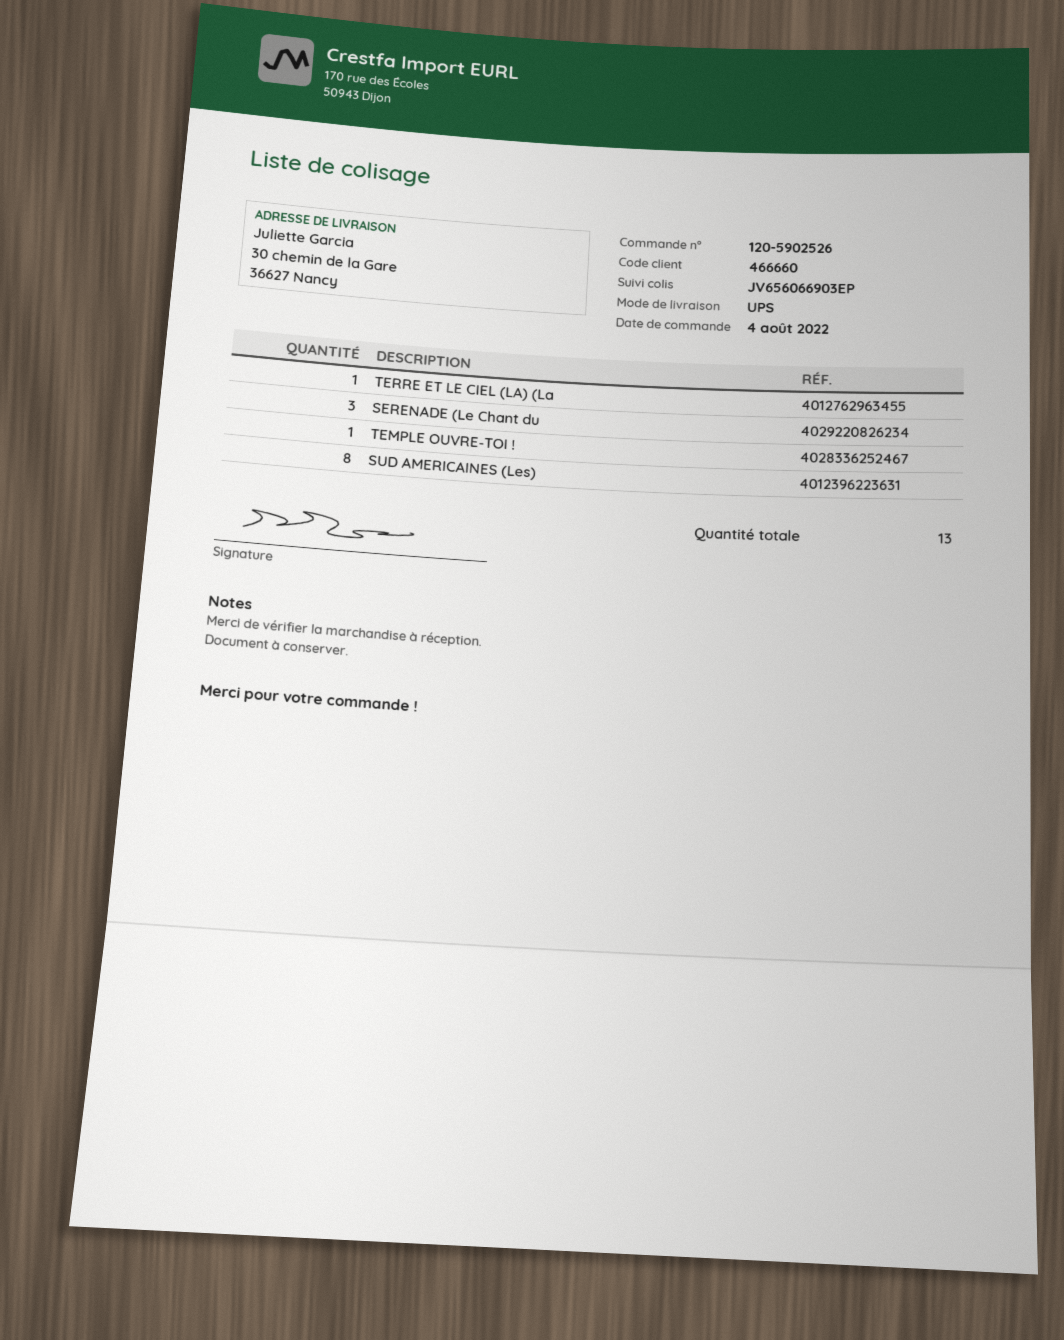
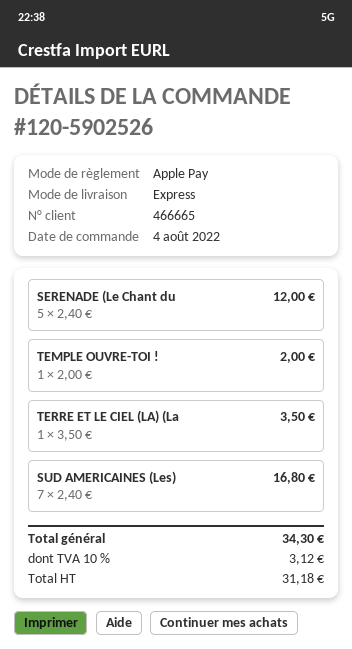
customer number: 466660 -> 466665
shipping method: UPS -> express
SERENADE (Le Chant du: 3 -> 5
SUD AMERICAINES (Les): 8 -> 7

